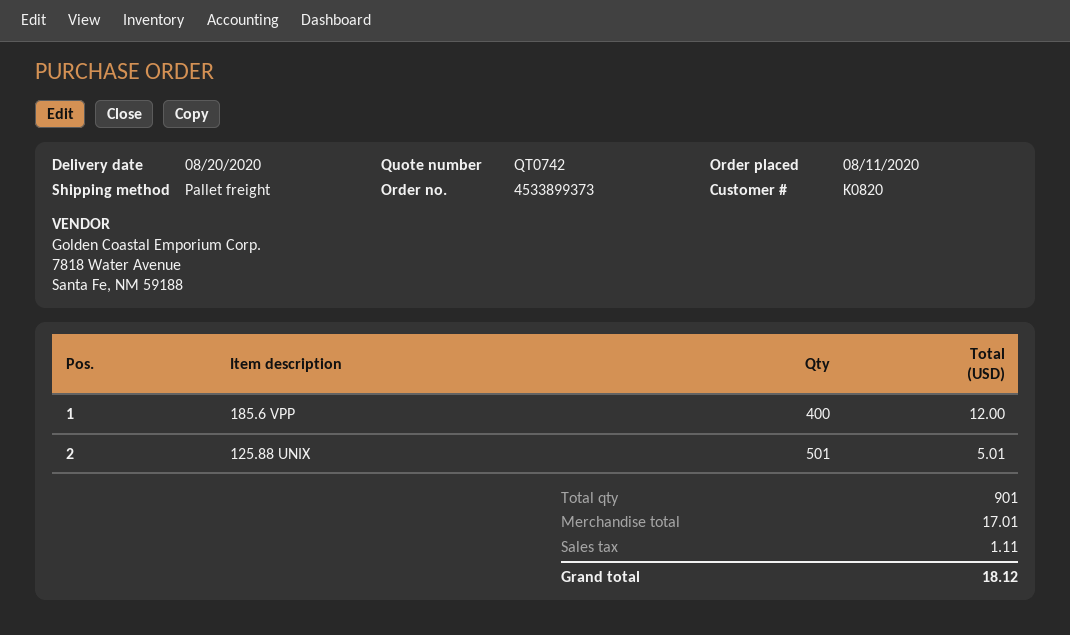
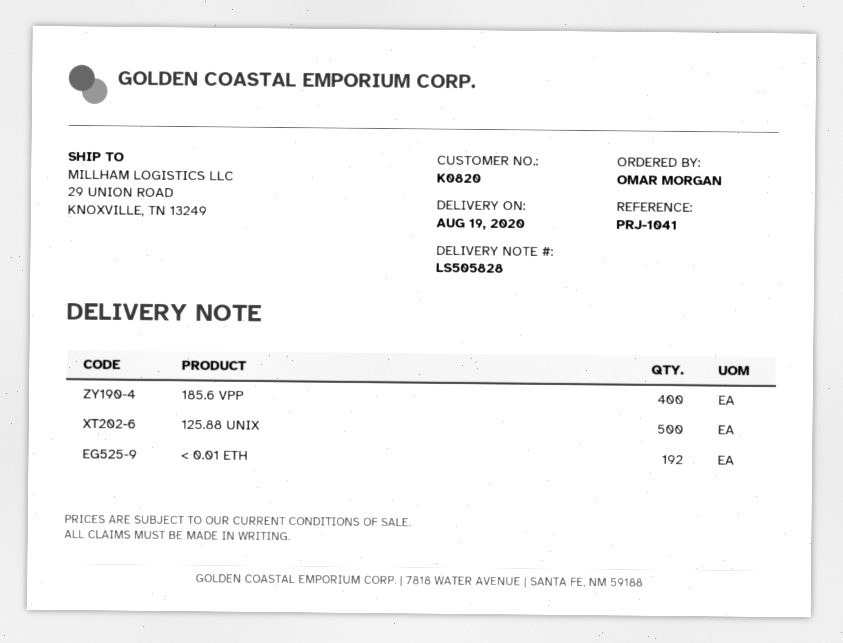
delivery date: 2020-08-20 -> 2020-08-19
125.88 UNIX: 501 -> 500
< 0.01 ETH: none -> 192

